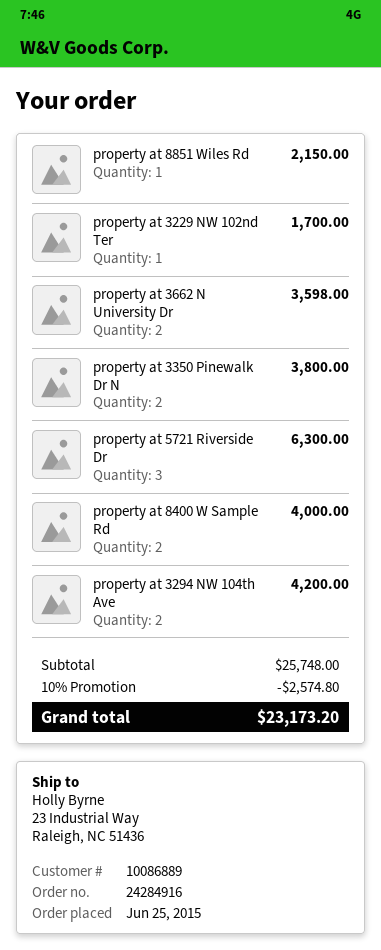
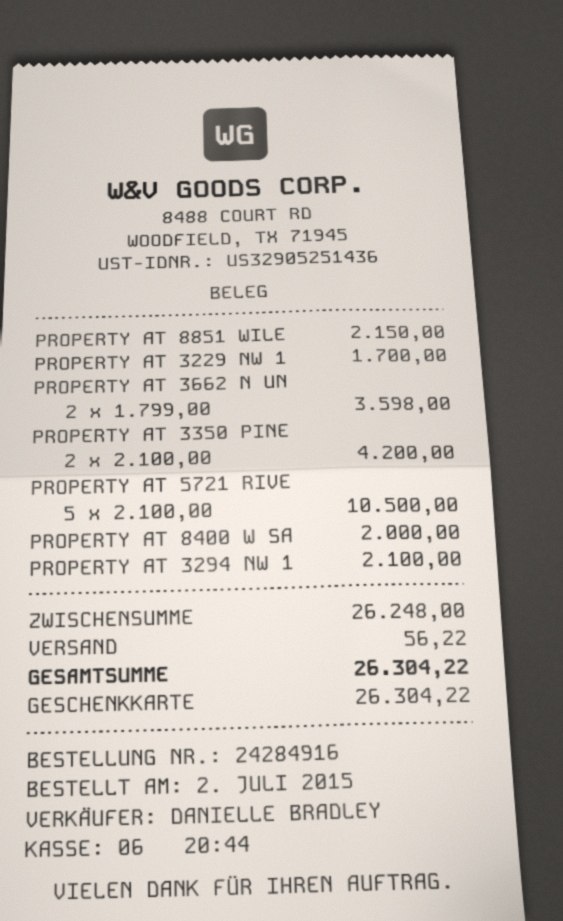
order date: 2015-06-25 -> 2015-07-02
property at 3350 Pinewalk Dr N: 2 for 3800.00 -> 2 for 4200.00
property at 5721 Riverside Dr: 3 for 6300.00 -> 5 for 10500.00
property at 8400 W Sample Rd: 2 for 4000.00 -> 1 for 2000.00
property at 3294 NW 104th Ave: 2 for 4200.00 -> 1 for 2100.00
subtotal: 25748.00 -> 26248.00
discount: 10% = 2574.80 -> none
shipping: none -> 56.22
total: 23173.20 -> 26304.22

